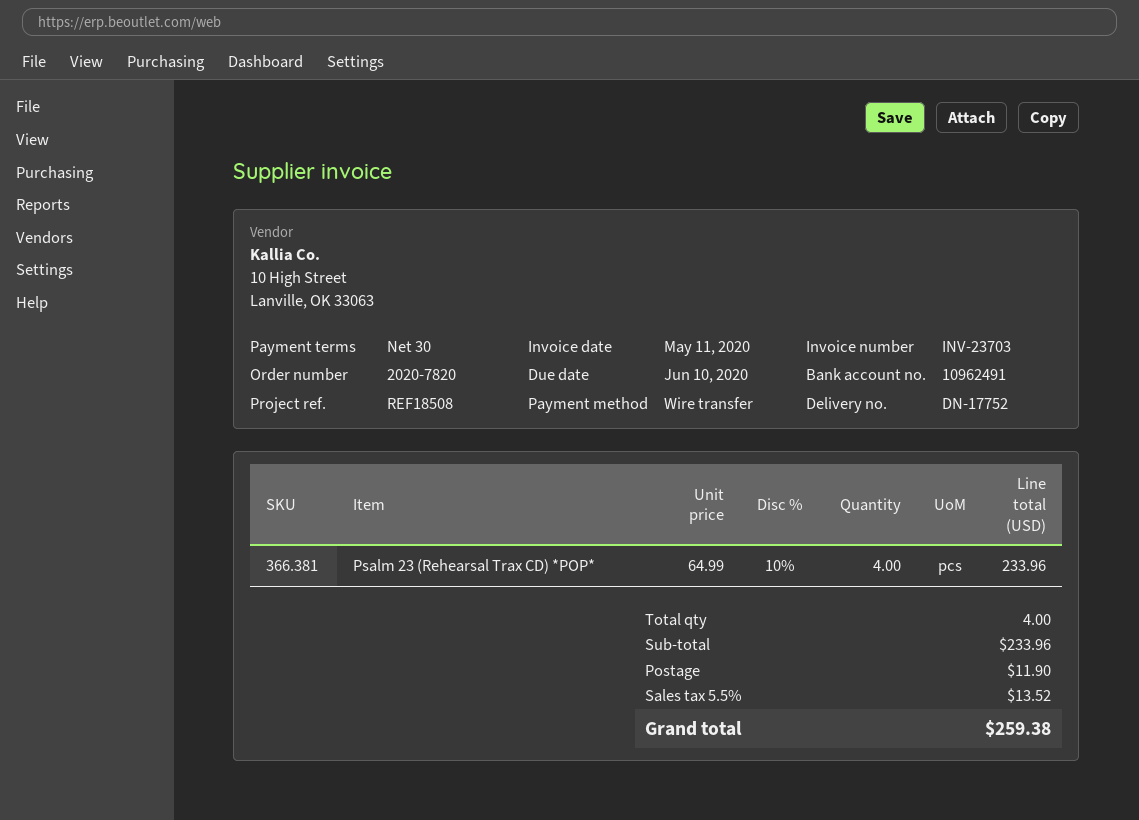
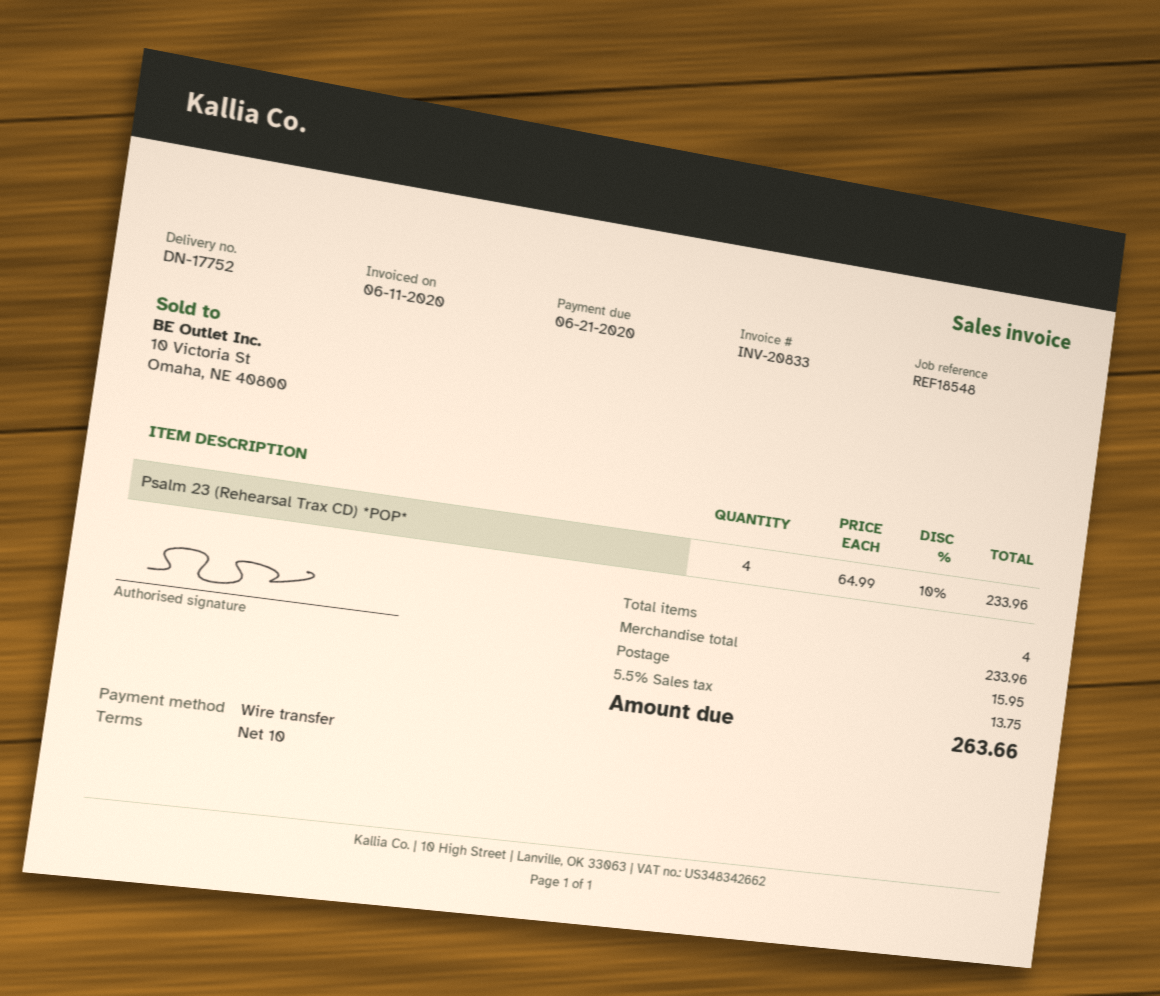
invoice number: INV-23703 -> INV-20833
invoice date: 2020-05-11 -> 2020-06-11
payment terms: 30 days -> 10 days
due date: 2020-06-10 -> 2020-06-21
reference: REF18508 -> REF18548
shipping: 11.90 -> 15.95
tax: 5.5% = 13.52 -> 5.5% = 13.75
total: 259.38 -> 263.66

